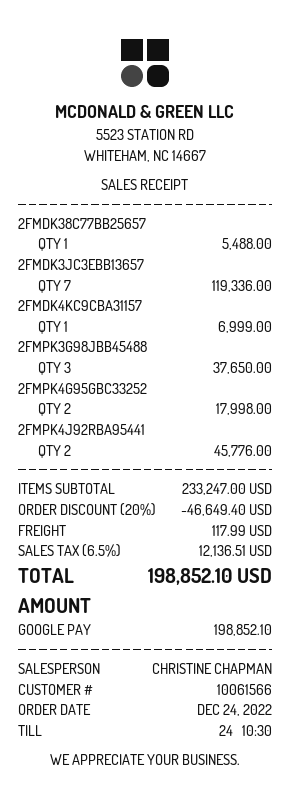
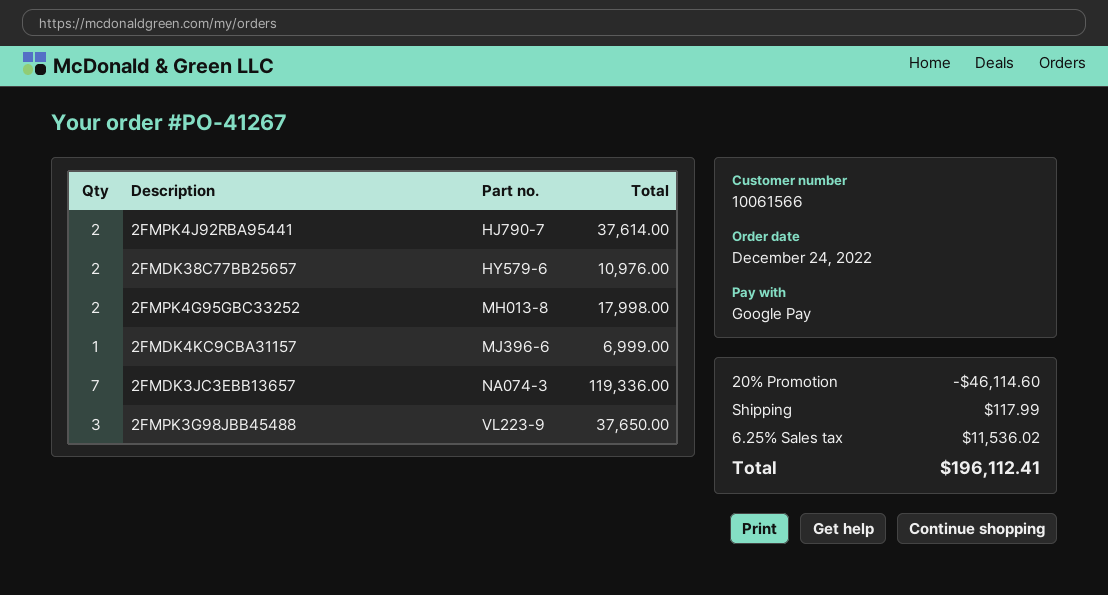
2FMDK38C77BB25657: 1 for 5488.00 -> 2 for 10976.00
2FMPK4J92RBA95441: 2 for 45776.00 -> 2 for 37614.00
discount: 20% = 46649.40 -> 20% = 46114.60
tax: 6.5% = 12136.51 -> 6.25% = 11536.02
total: 198852.10 -> 196112.41

